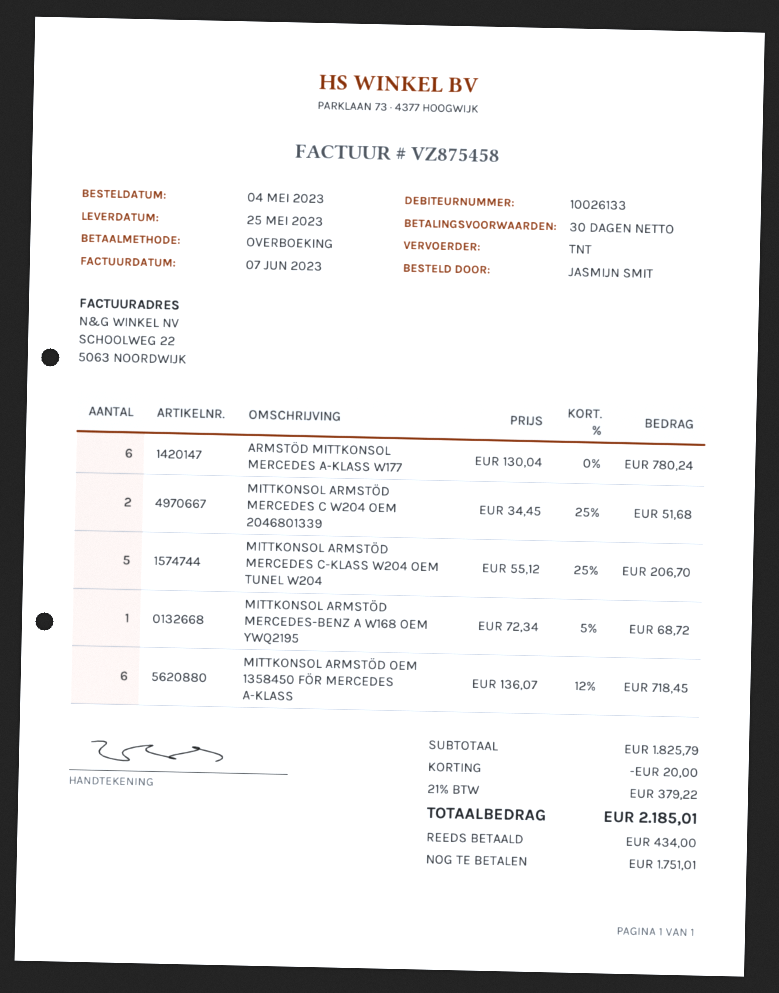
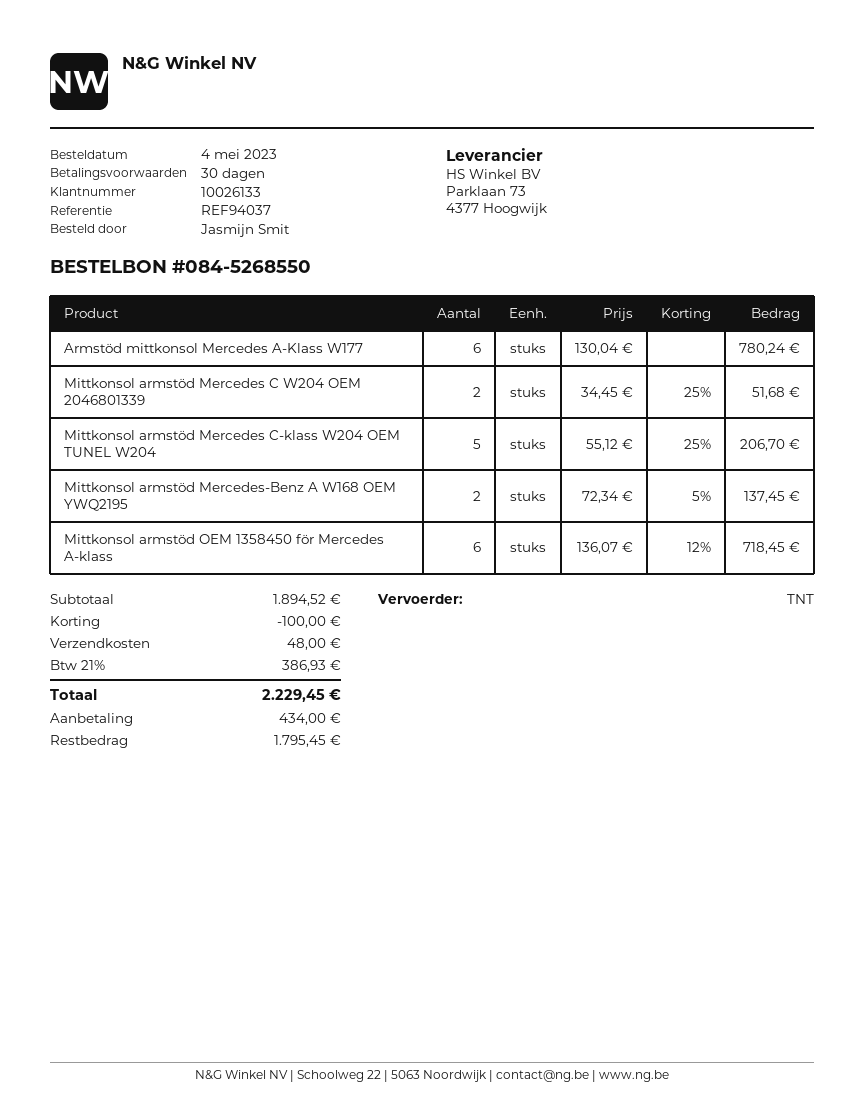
MITTKONSOL ARMSTÖD MERCEDES-BENZ A W168 OEM YWQ2195: 1 x 72.34 - 5% = 68.72 -> 2 x 72.34 - 5% = 137.45
subtotal: 1825.79 -> 1894.52
discount: 20.00 -> 100.00
shipping: none -> 48.00
tax: 21% = 379.22 -> 21% = 386.93
total: 2185.01 -> 2229.45
balance: 1751.01 -> 1795.45

